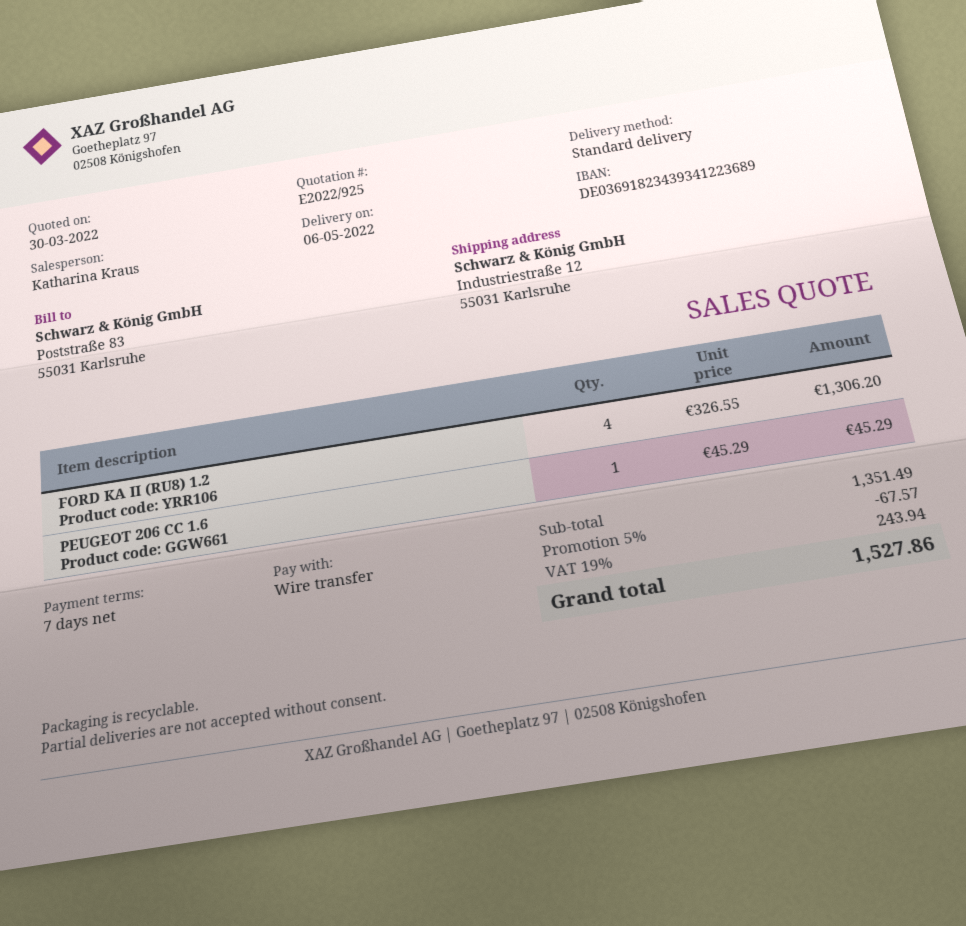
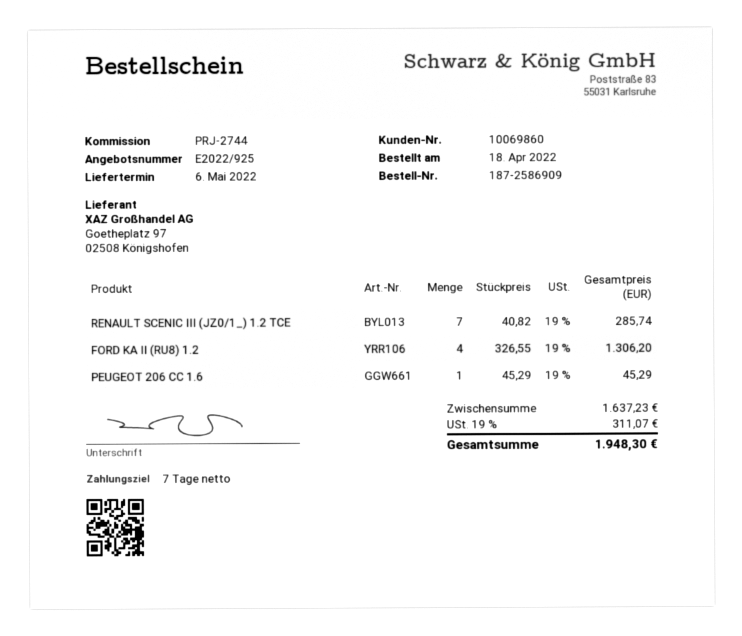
RENAULT SCENIC III (JZ0/1_) 1.2 TCE: none -> 7 x 40.82 = 285.74
subtotal: 1351.49 -> 1637.23
discount: 5% = 67.57 -> none
tax: 19% = 243.94 -> 19% = 311.07
total: 1527.86 -> 1948.30

